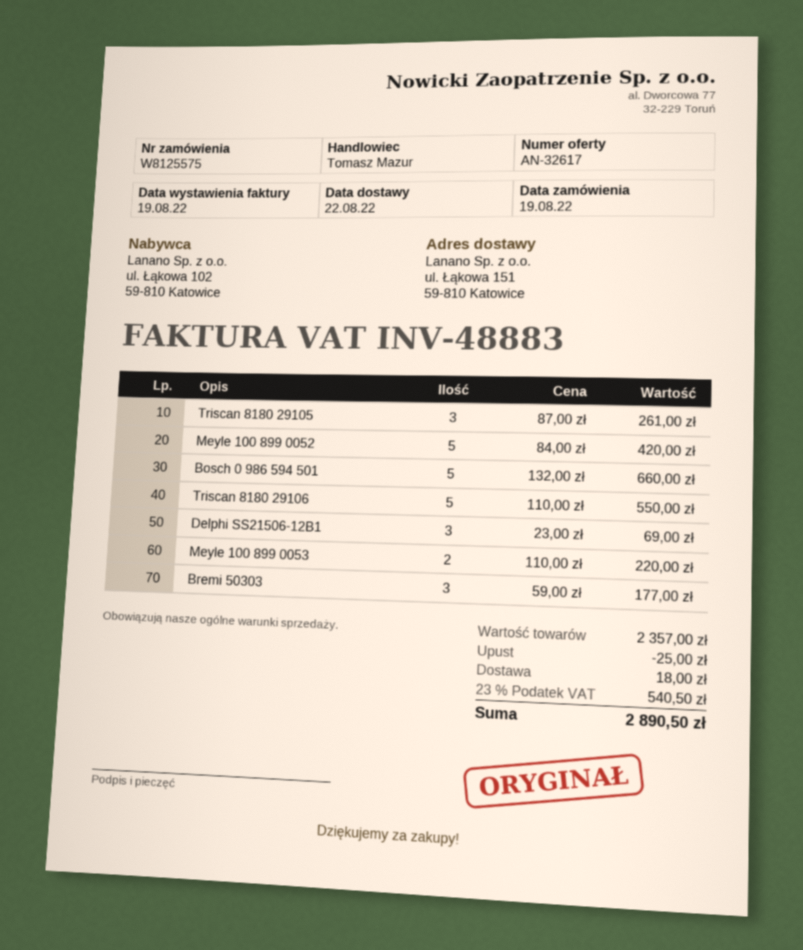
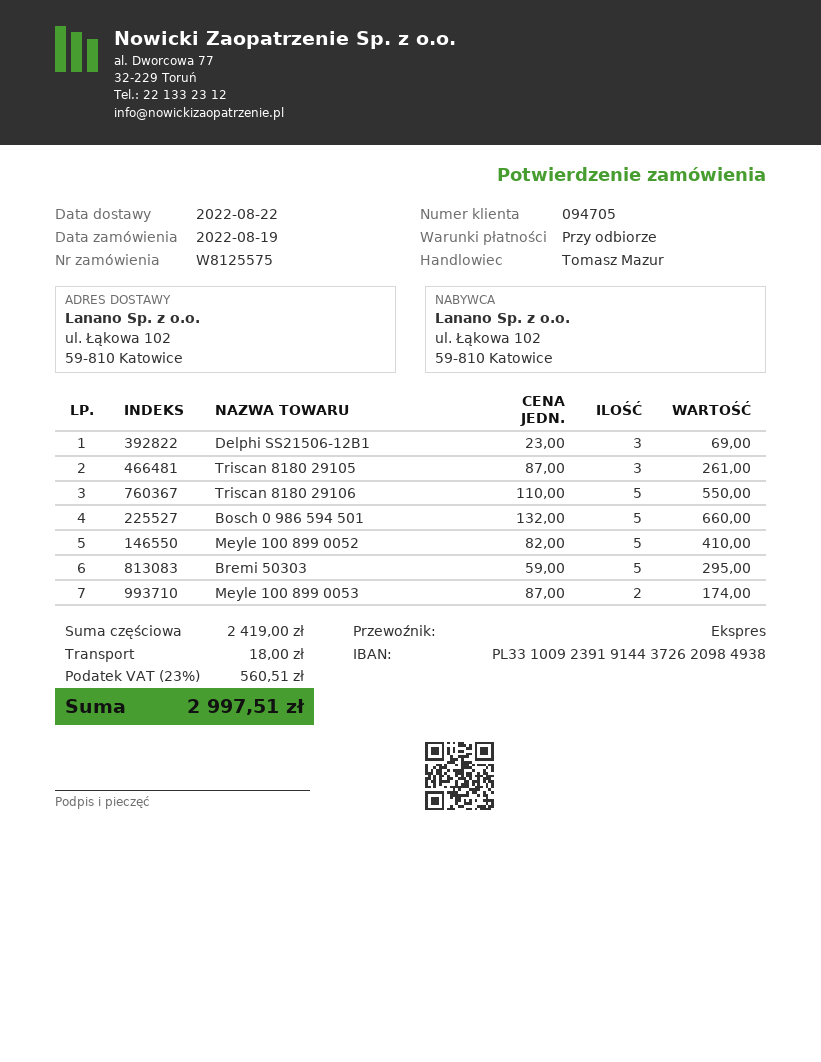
ship to: ul. Łąkowa 151, 59-810 Katowice -> ul. Łąkowa 102, 59-810 Katowice
Meyle 100 899 0052: 5 x 84.00 = 420.00 -> 5 x 82.00 = 410.00
Meyle 100 899 0053: 2 x 110.00 = 220.00 -> 2 x 87.00 = 174.00
Bremi 50303: 3 x 59.00 = 177.00 -> 5 x 59.00 = 295.00
subtotal: 2357.00 -> 2419.00
discount: 25.00 -> none
tax: 23% = 540.50 -> 23% = 560.51
total: 2890.50 -> 2997.51

